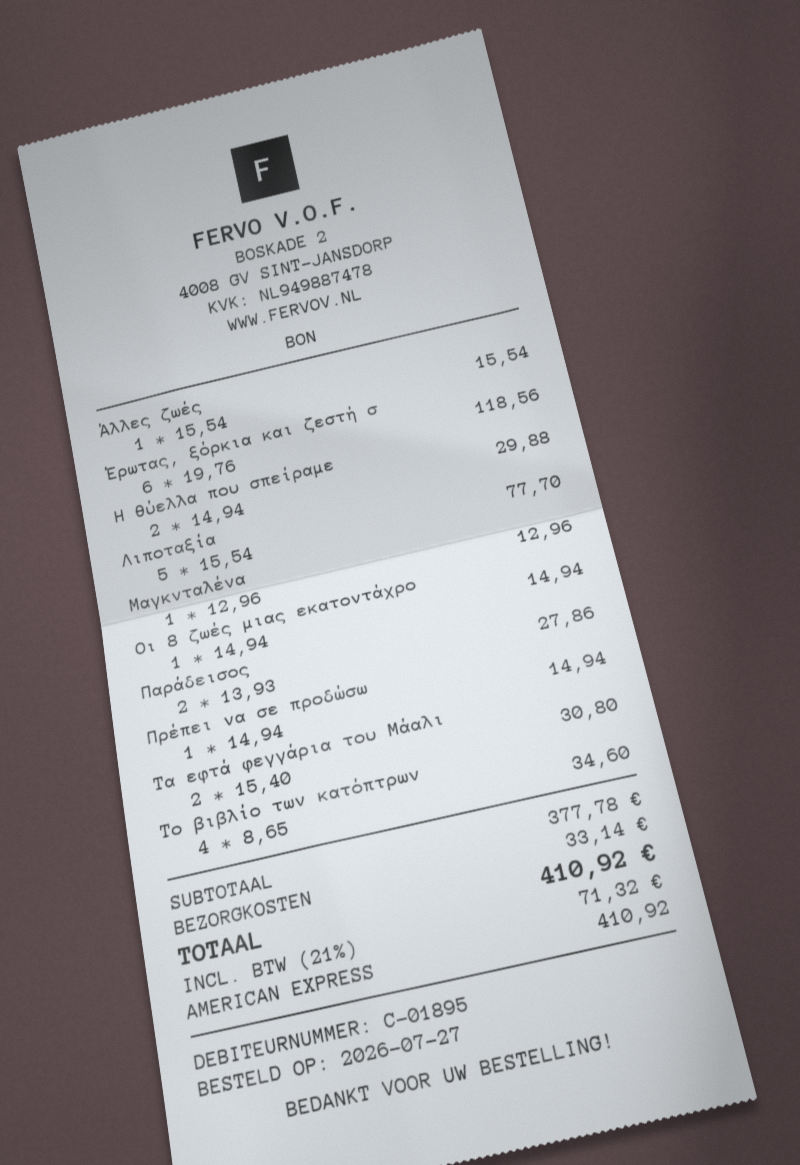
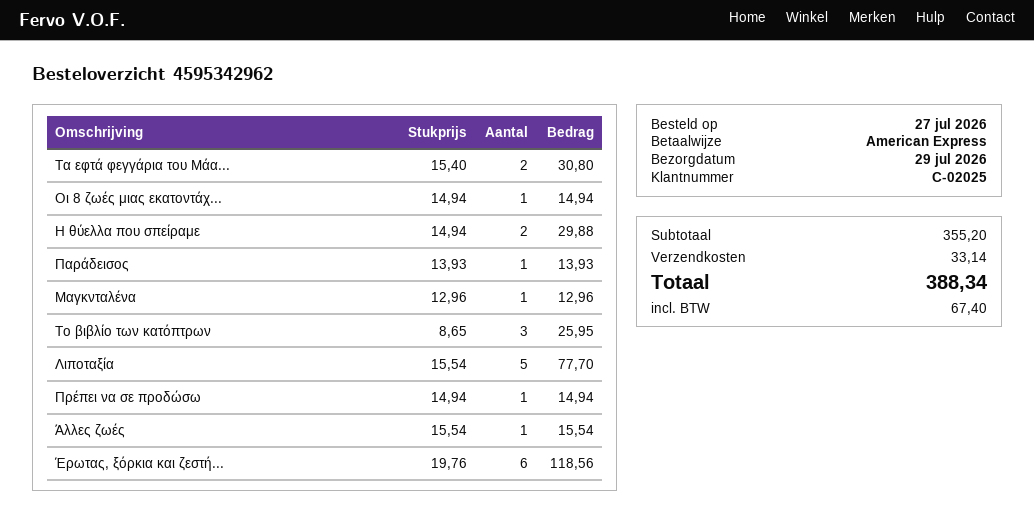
customer number: C-01895 -> C-02025
Παράδεισος: 2 x 13.93 = 27.86 -> 1 x 13.93 = 13.93
Το βιβλίο των κατόπτρων: 4 x 8.65 = 34.60 -> 3 x 8.65 = 25.95
subtotal: 377.78 -> 355.20
tax: 71.32 -> 67.40
total: 410.92 -> 388.34

